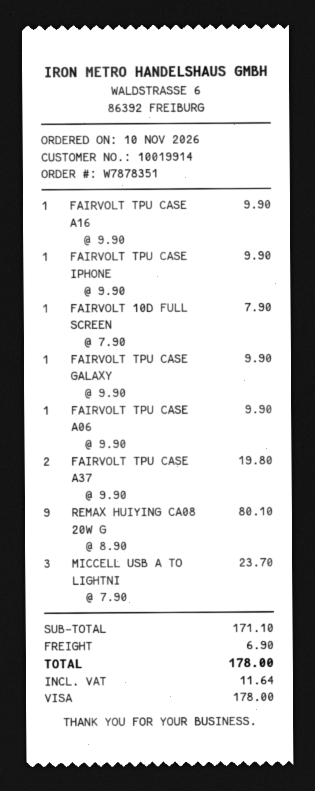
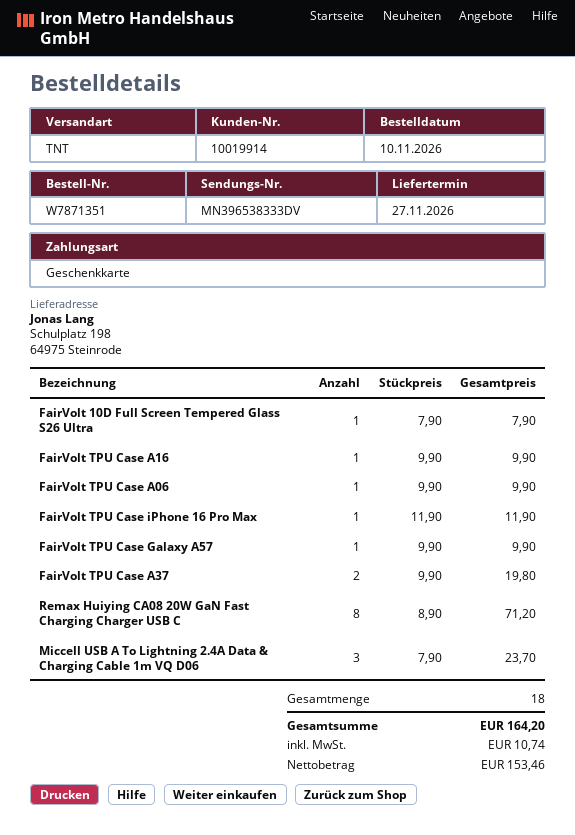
order number: W7878351 -> W7871351
payment method: Visa -> gift card
FAIRVOLT TPU CASE IPHONE: 1 x 9.90 = 9.90 -> 1 x 11.90 = 11.90
REMAX HUIYING CA08 20W G: 9 x 8.90 = 80.10 -> 8 x 8.90 = 71.20
shipping: 6.90 -> none
tax: 11.64 -> 10.74
total: 178.00 -> 164.20

